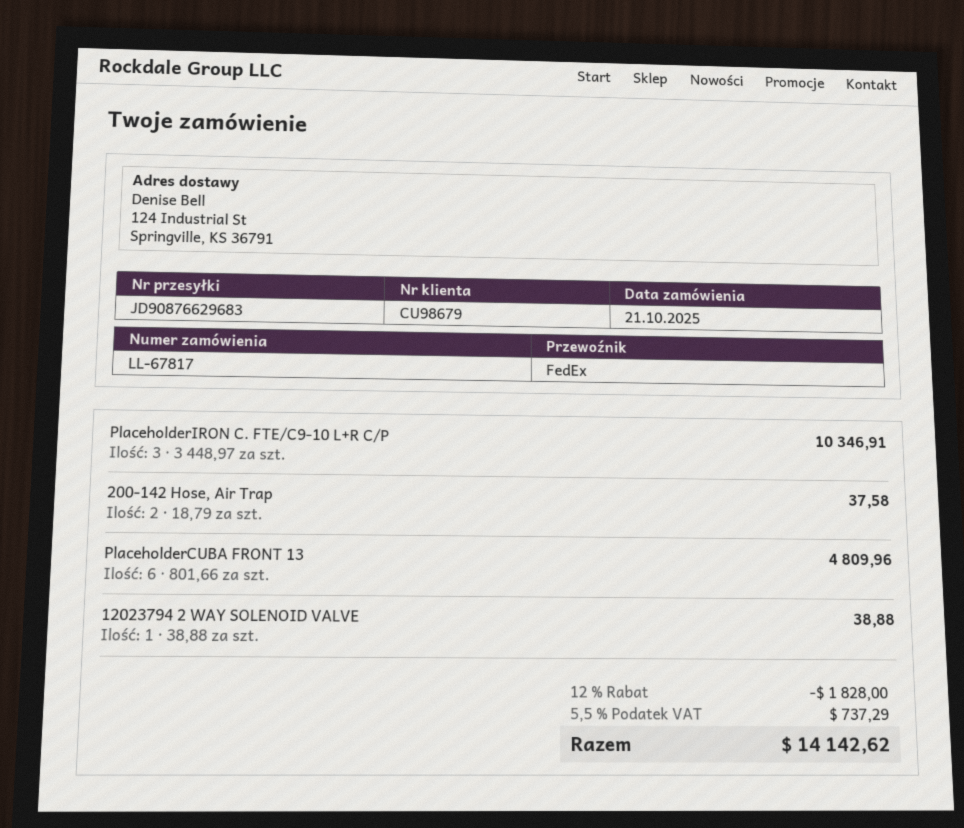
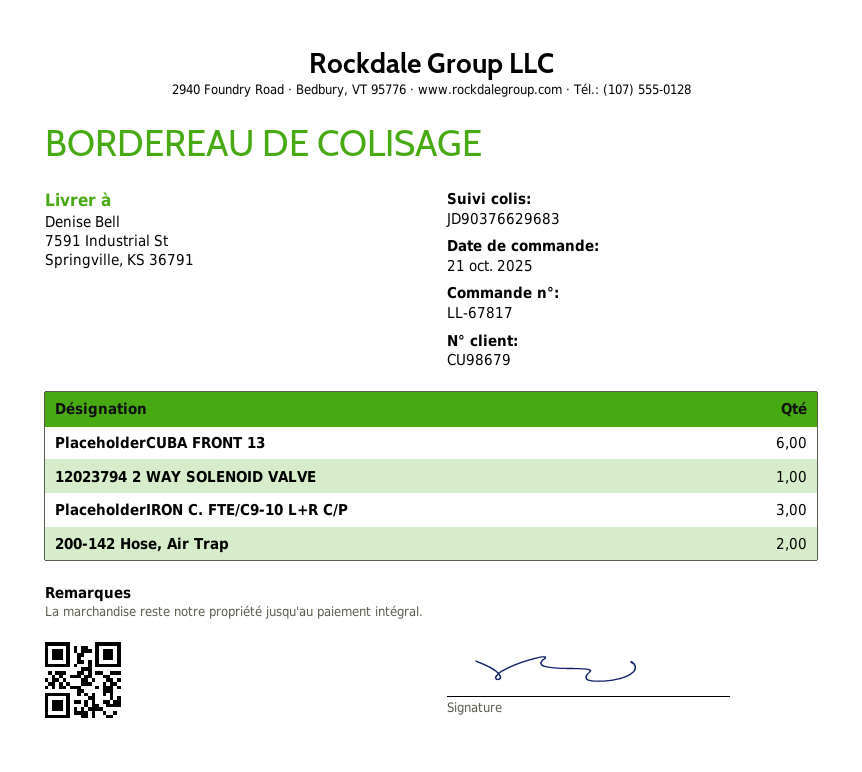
tracking number: JD90876629683 -> JD90376629683
ship to: 124 Industrial St, Springville, KS 36791 -> 7591 Industrial St, Springville, KS 36791

